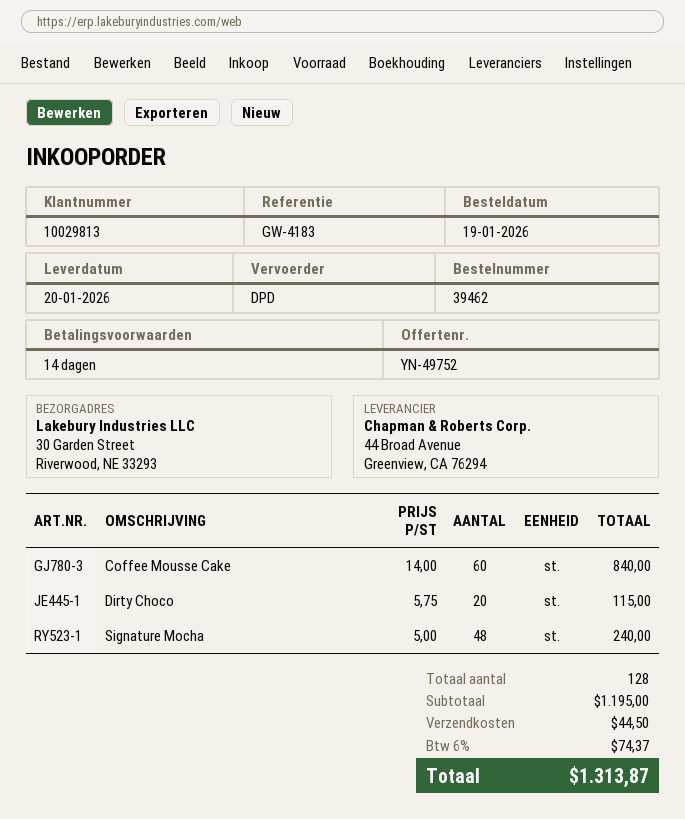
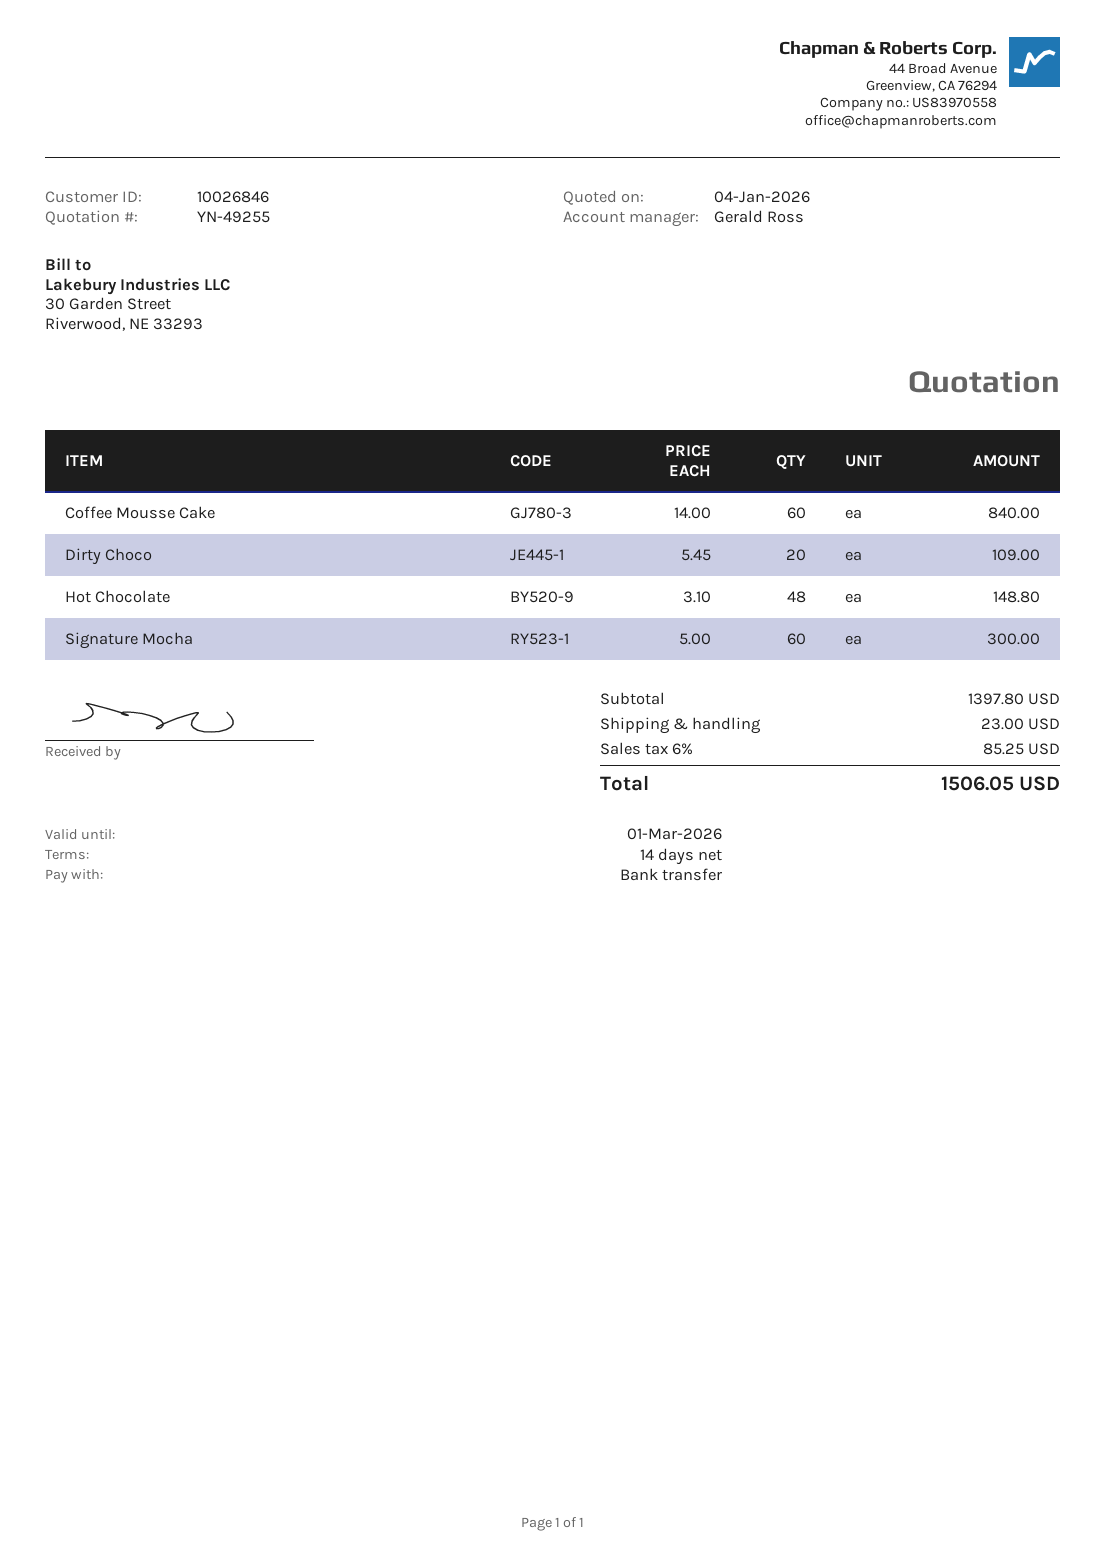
quote number: YN-49752 -> YN-49255
customer number: 10029813 -> 10026846
Dirty Choco: 20 x 5.75 = 115.00 -> 20 x 5.45 = 109.00
Signature Mocha: 48 x 5.00 = 240.00 -> 60 x 5.00 = 300.00
Hot Chocolate: none -> 48 x 3.10 = 148.80
subtotal: 1195.00 -> 1397.80
shipping: 44.50 -> 23.00
tax: 6% = 74.37 -> 6% = 85.25
total: 1313.87 -> 1506.05

